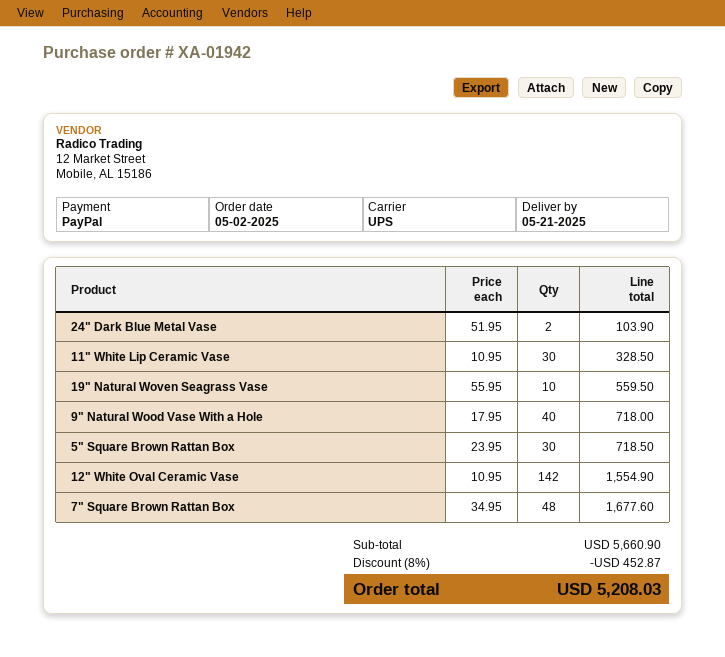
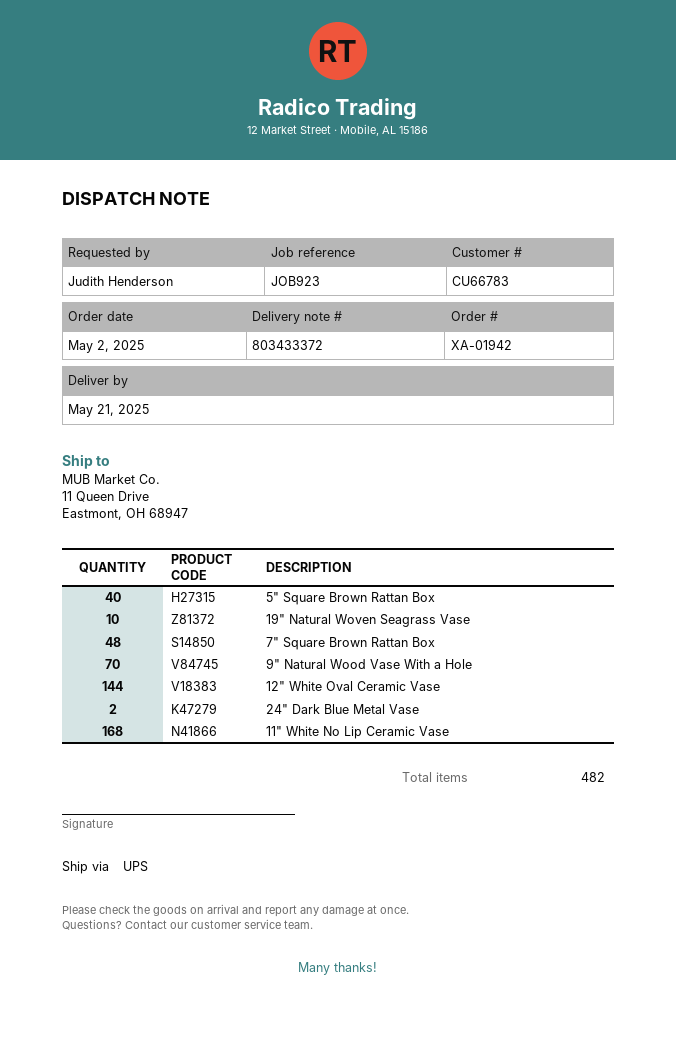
11" White Lip Ceramic Vase: 30 -> none
9" Natural Wood Vase With a Hole: 40 -> 70
5" Square Brown Rattan Box: 30 -> 40
12" White Oval Ceramic Vase: 142 -> 144
11" White No Lip Ceramic Vase: none -> 168

